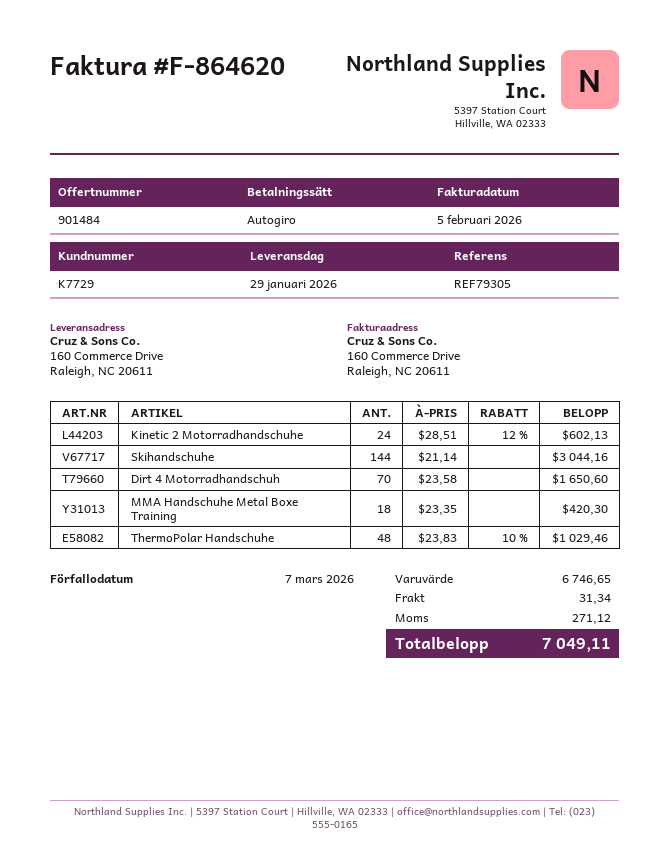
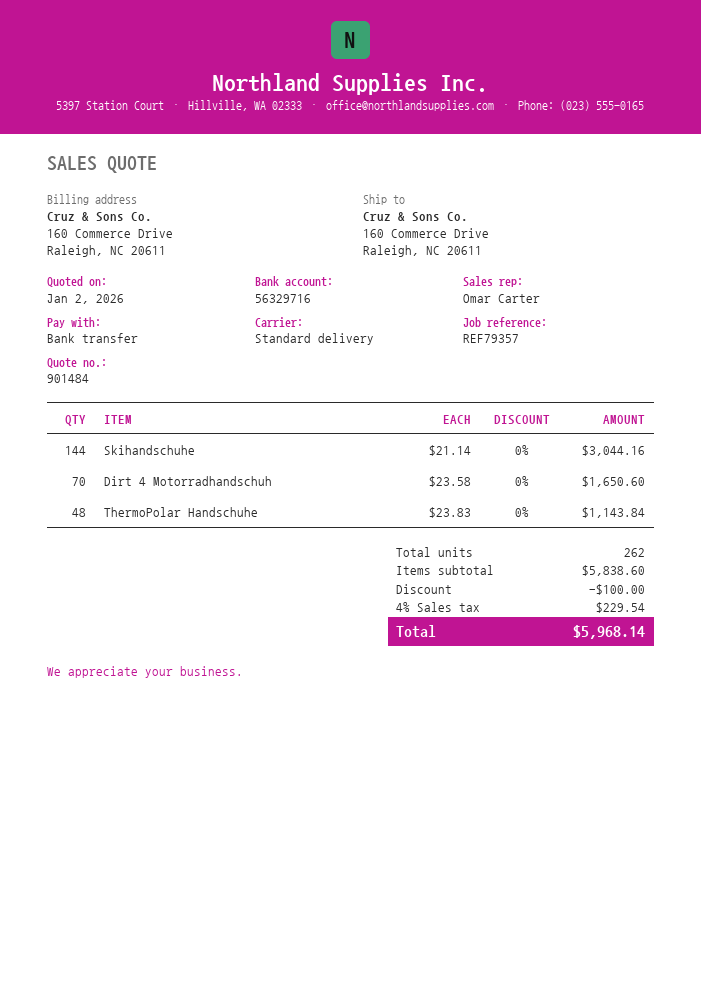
reference: REF79305 -> REF79357
payment method: direct debit -> bank transfer
Kinetic 2 Motorradhandschuhe: 24 x 28.51 - 12% = 602.13 -> none
MMA Handschuhe Metal Boxe Training: 18 x 23.35 = 420.30 -> none
ThermoPolar Handschuhe: 48 x 23.83 - 10% = 1029.46 -> 48 x 23.83 = 1143.84
subtotal: 6746.65 -> 5838.60
discount: none -> 100.00
shipping: 31.34 -> none
tax: 271.12 -> 229.54
total: 7049.11 -> 5968.14

